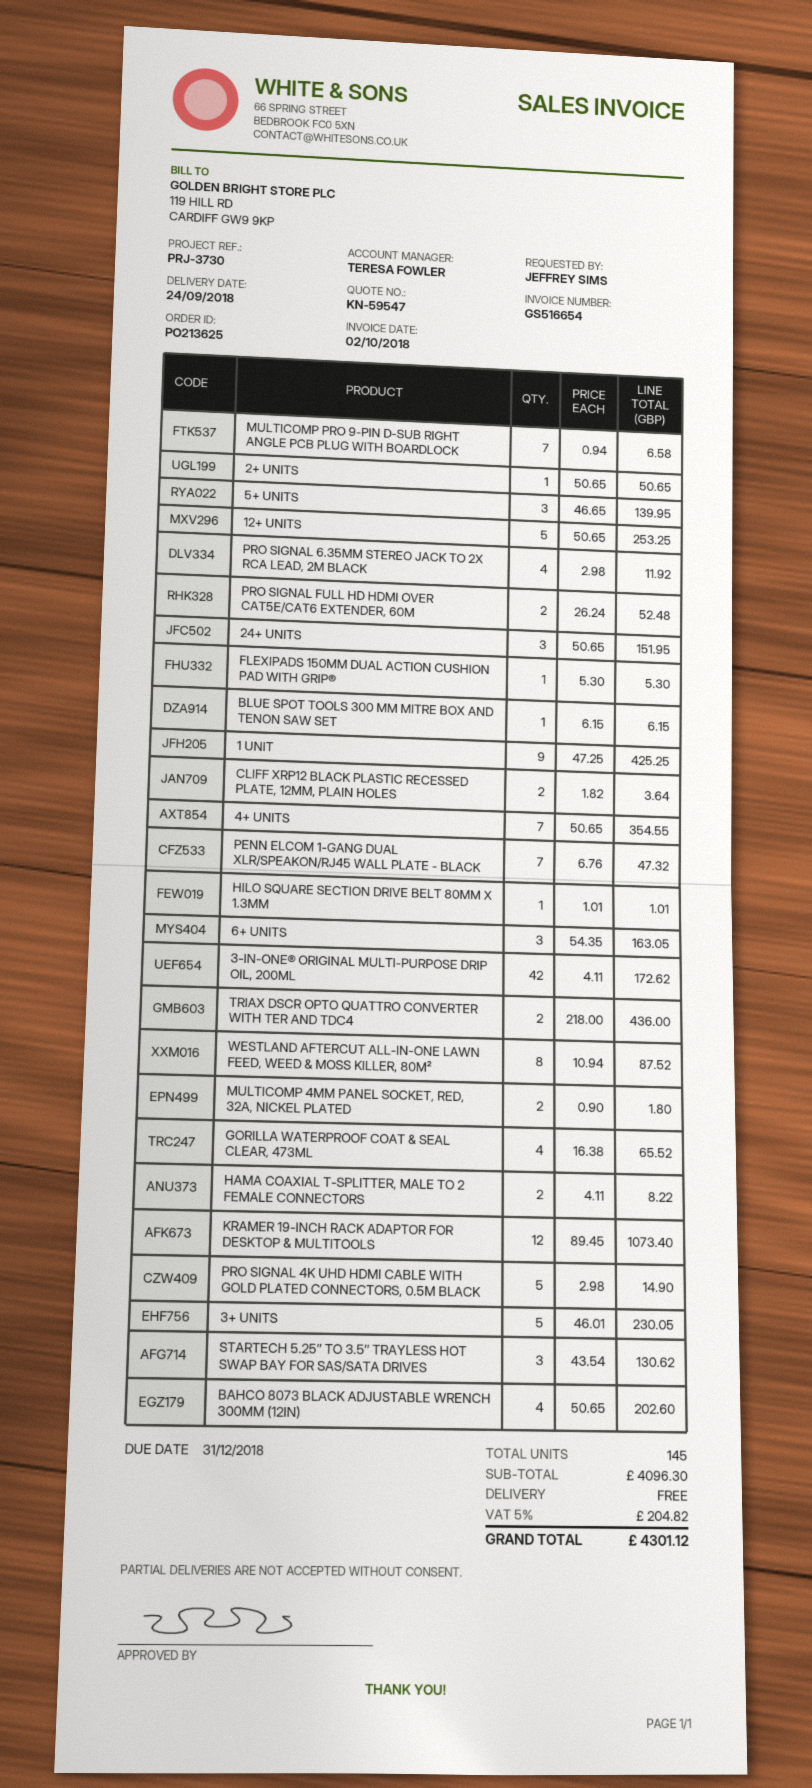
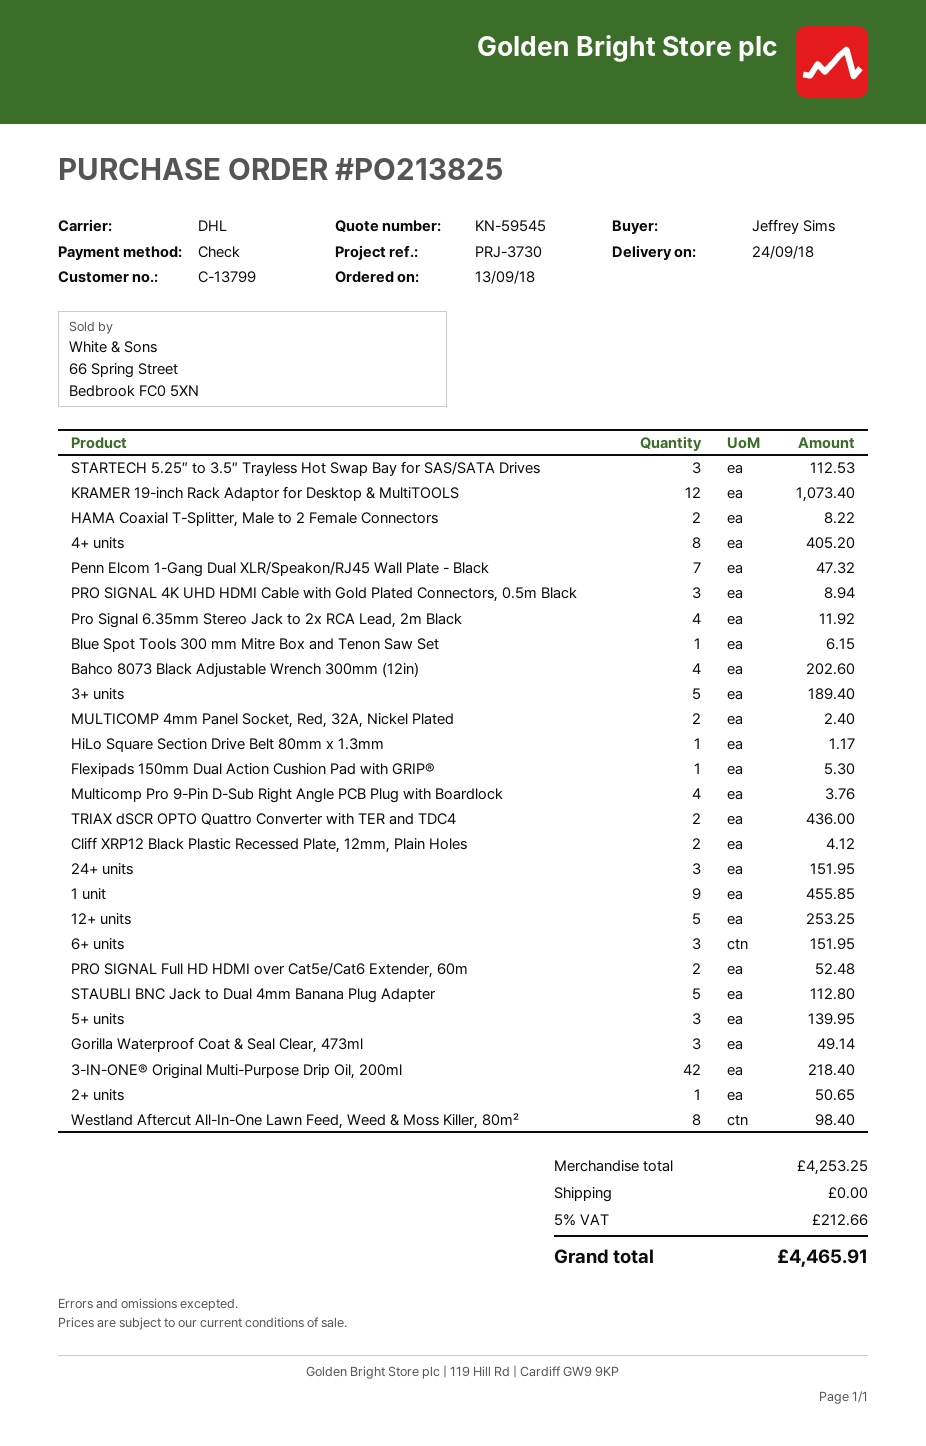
quote number: KN-59547 -> KN-59545
order number: PO213625 -> PO213825
MULTICOMP PRO 9-PIN D-SUB RIGHT ANGLE PCB PLUG WITH BOARDLOCK: 7 for 6.58 -> 4 for 3.76
1 UNIT: 9 for 425.25 -> 9 for 455.85
CLIFF XRP12 BLACK PLASTIC RECESSED PLATE, 12MM, PLAIN HOLES: 2 for 3.64 -> 2 for 4.12
4+ UNITS: 7 for 354.55 -> 8 for 405.20
HILO SQUARE SECTION DRIVE BELT 80MM X 1.3MM: 1 for 1.01 -> 1 for 1.17
6+ UNITS: 3 for 163.05 -> 3 for 151.95
3-IN-ONE® ORIGINAL MULTI-PURPOSE DRIP OIL, 200ML: 42 for 172.62 -> 42 for 218.40
WESTLAND AFTERCUT ALL-IN-ONE LAWN FEED, WEED & MOSS KILLER, 80M²: 8 for 87.52 -> 8 for 98.40
MULTICOMP 4MM PANEL SOCKET, RED, 32A, NICKEL PLATED: 2 for 1.80 -> 2 for 2.40
GORILLA WATERPROOF COAT & SEAL CLEAR, 473ML: 4 for 65.52 -> 3 for 49.14
PRO SIGNAL 4K UHD HDMI CABLE WITH GOLD PLATED CONNECTORS, 0.5M BLACK: 5 for 14.90 -> 3 for 8.94
3+ UNITS: 5 for 230.05 -> 5 for 189.40
STARTECH 5.25″ TO 3.5″ TRAYLESS HOT SWAP BAY FOR SAS/SATA DRIVES: 3 for 130.62 -> 3 for 112.53
STAUBLI BNC Jack to Dual 4mm Banana Plug Adapter: none -> 5 for 112.80
subtotal: 4096.30 -> 4253.25
tax: 5% = 204.82 -> 5% = 212.66
total: 4301.12 -> 4465.91

